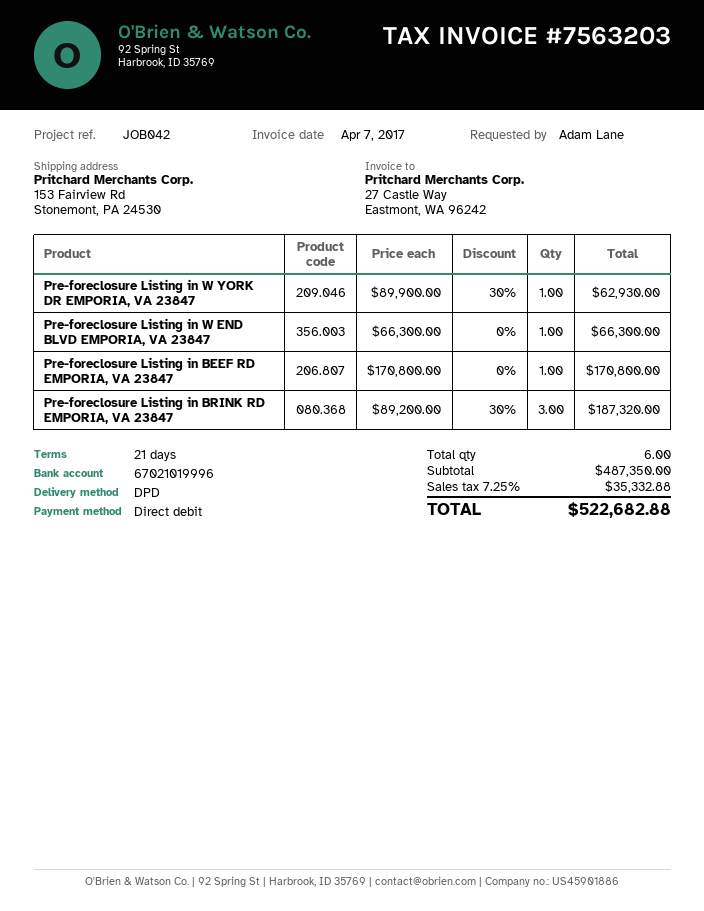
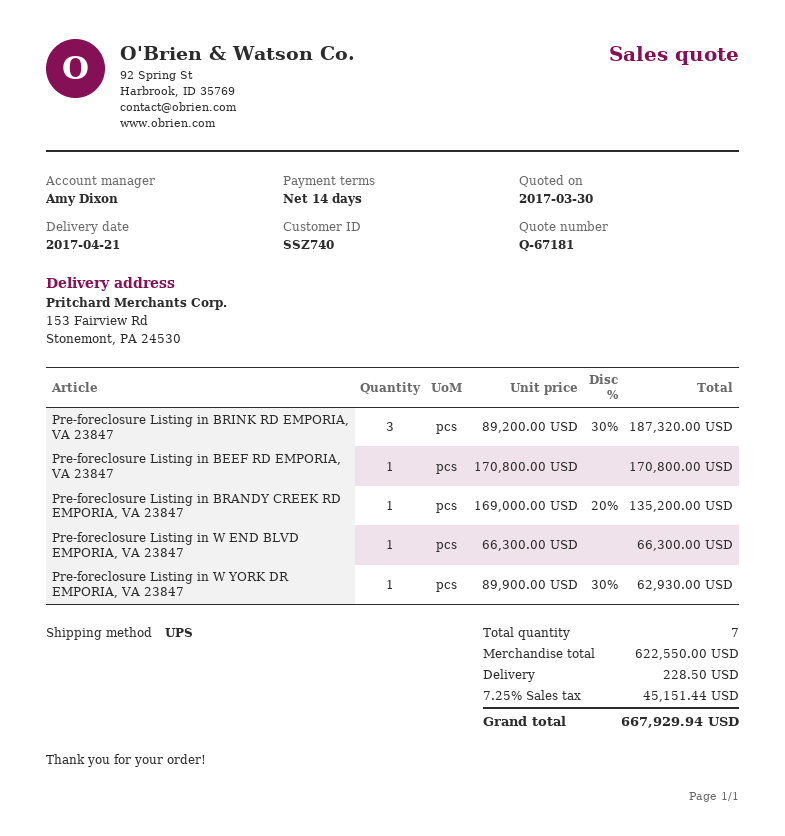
payment terms: 21 days -> 14 days
shipping method: DPD -> UPS
Pre-foreclosure Listing in BRANDY CREEK RD EMPORIA, VA 23847: none -> 1 x 169000.00 - 20% = 135200.00
total quantity: 6 -> 7
subtotal: 487350.00 -> 622550.00
shipping: none -> 228.50
tax: 7.25% = 35332.88 -> 7.25% = 45151.44
total: 522682.88 -> 667929.94

